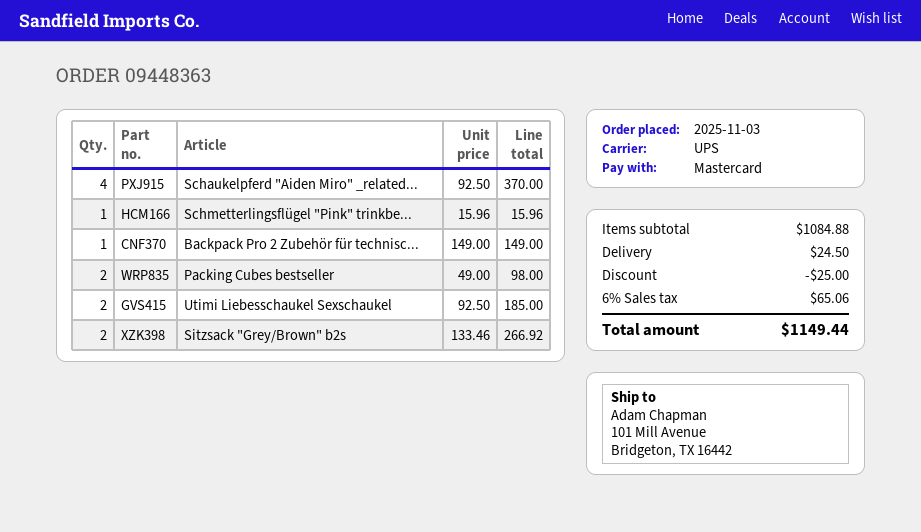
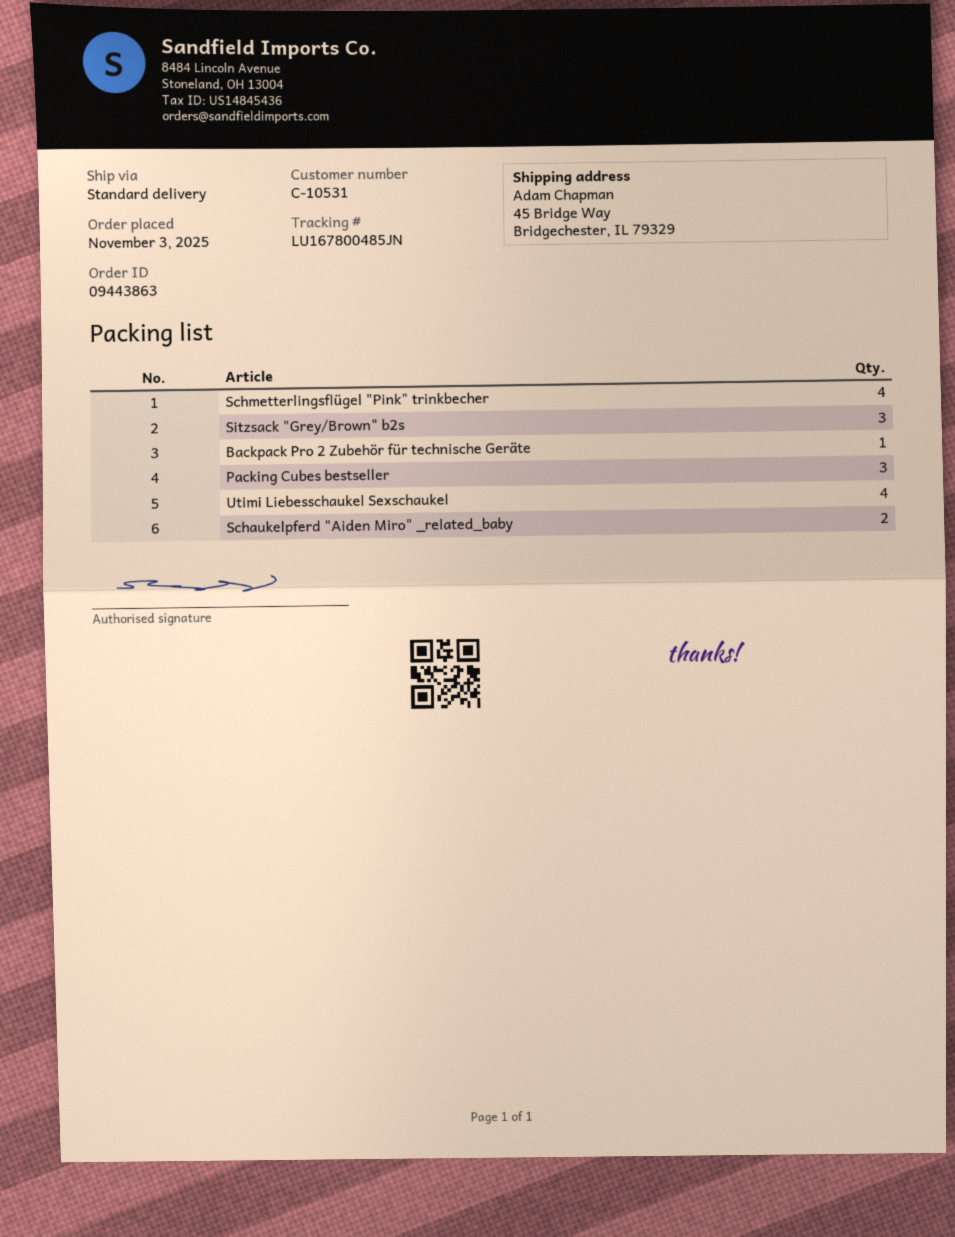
order number: 09448363 -> 09443863
shipping method: UPS -> standard
ship to: 101 Mill Avenue, Bridgeton, TX 16442 -> 45 Bridge Way, Bridgechester, IL 79329
Schaukelpferd "Aiden Miro" _related...: 4 -> 2
Schmetterlingsflügel "Pink" trinkbe...: 1 -> 4
Packing Cubes bestseller: 2 -> 3
Utimi Liebesschaukel Sexschaukel: 2 -> 4
Sitzsack "Grey/Brown" b2s: 2 -> 3

